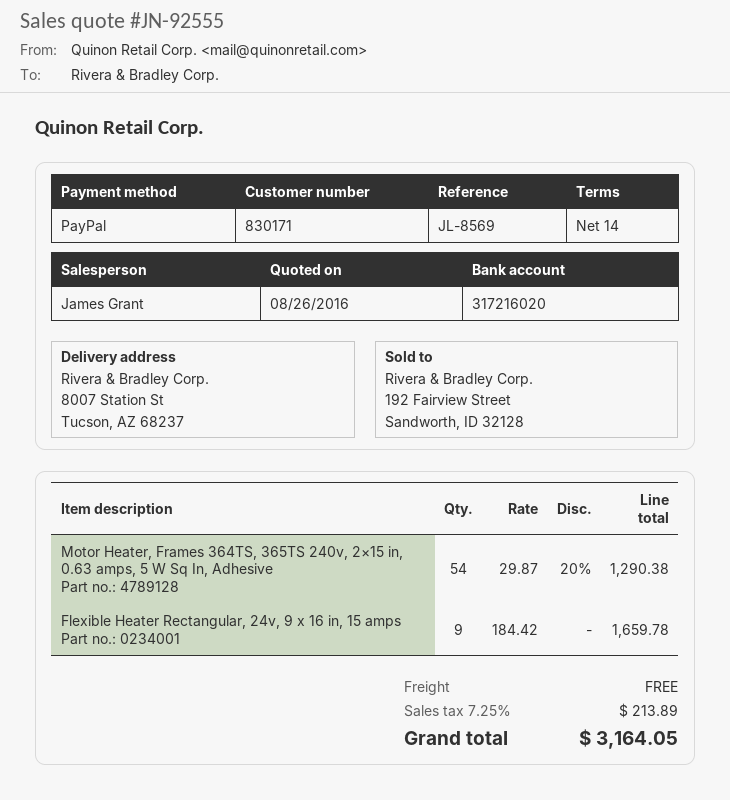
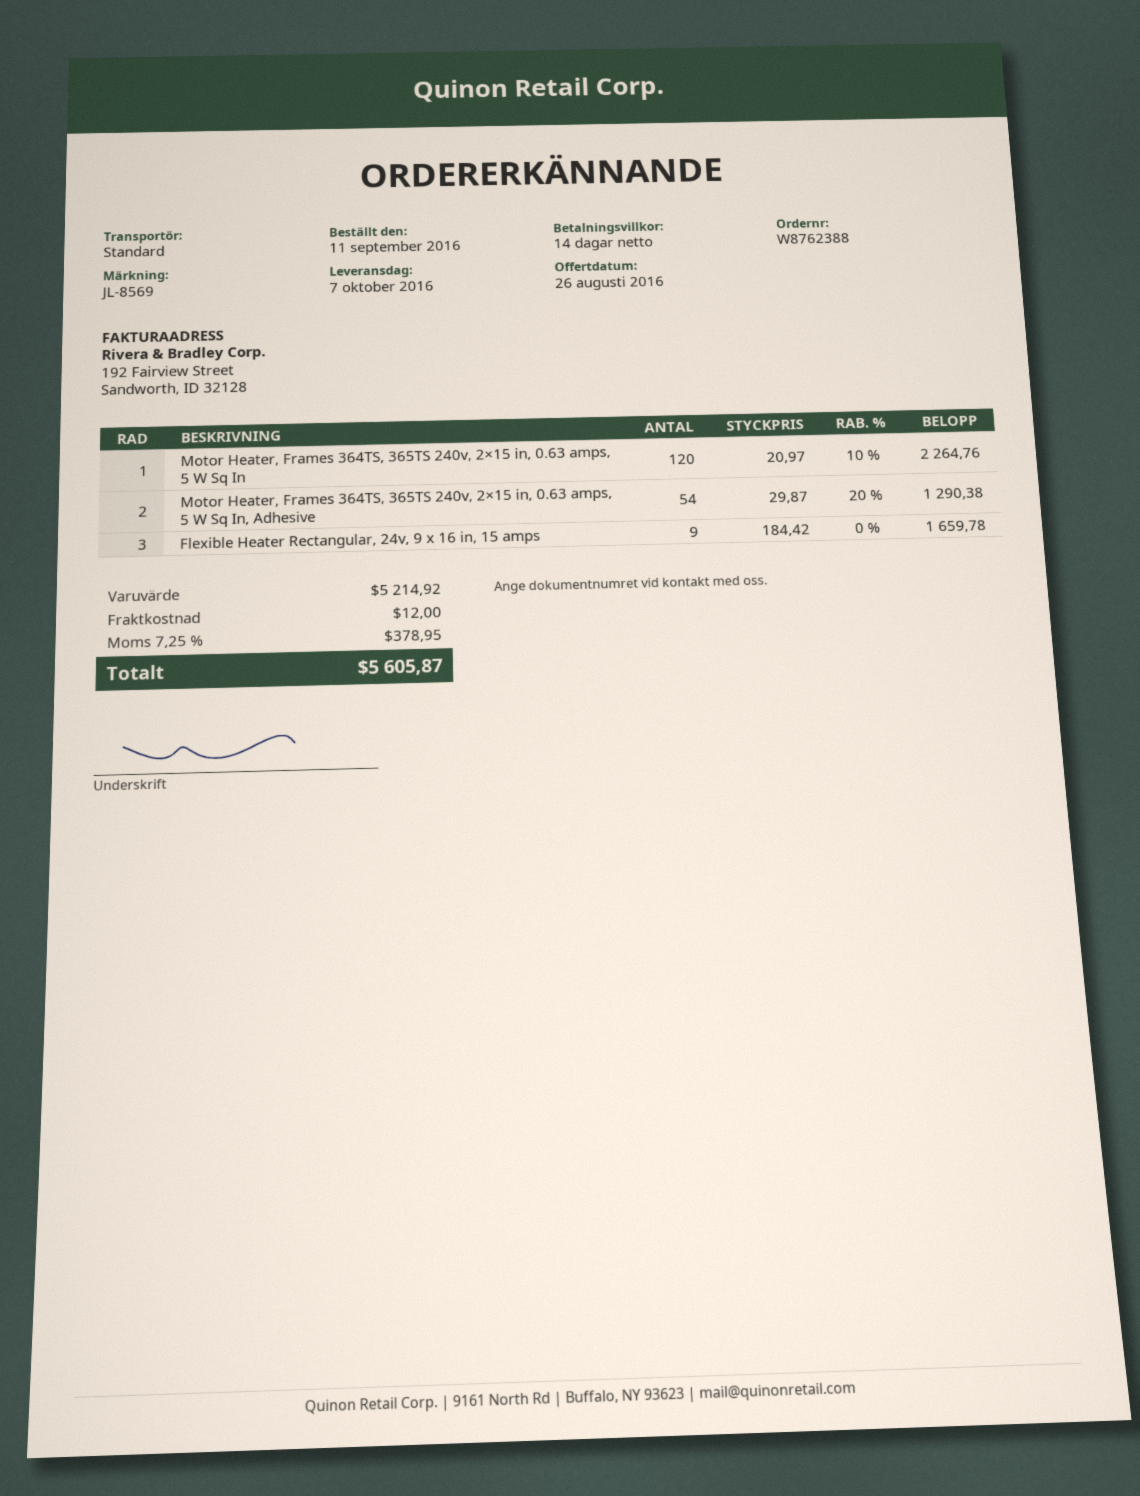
Motor Heater, Frames 364TS, 365TS 240v, 2×15 in, 0.63 amps, 5 W Sq In: none -> 120 x 20.97 - 10% = 2264.76
shipping: 0.00 -> 12.00
tax: 7.25% = 213.89 -> 7.25% = 378.95
total: 3164.05 -> 5605.87

